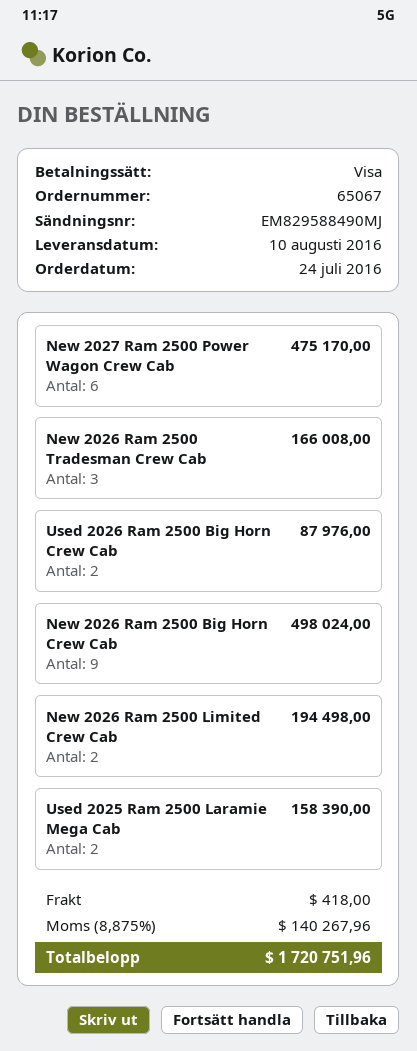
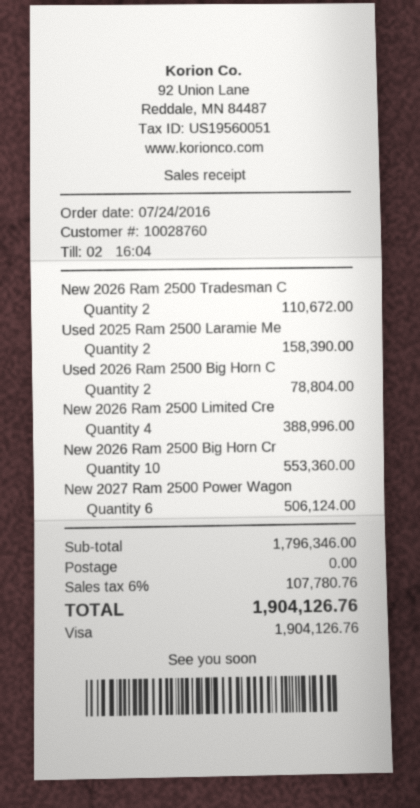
New 2027 Ram 2500 Power Wagon Crew Cab: 6 for 475170.00 -> 6 for 506124.00
New 2026 Ram 2500 Tradesman Crew Cab: 3 for 166008.00 -> 2 for 110672.00
Used 2026 Ram 2500 Big Horn Crew Cab: 2 for 87976.00 -> 2 for 78804.00
New 2026 Ram 2500 Big Horn Crew Cab: 9 for 498024.00 -> 10 for 553360.00
New 2026 Ram 2500 Limited Crew Cab: 2 for 194498.00 -> 4 for 388996.00
shipping: 418.00 -> 0.00
tax: 8.875% = 140267.96 -> 6% = 107780.76
total: 1720751.96 -> 1904126.76

